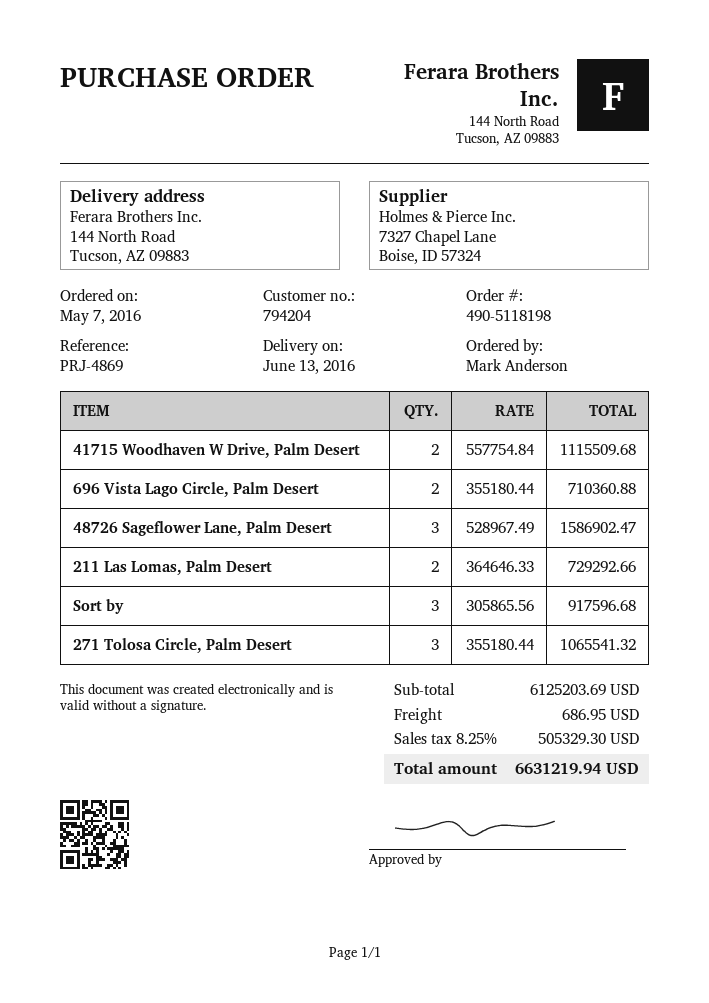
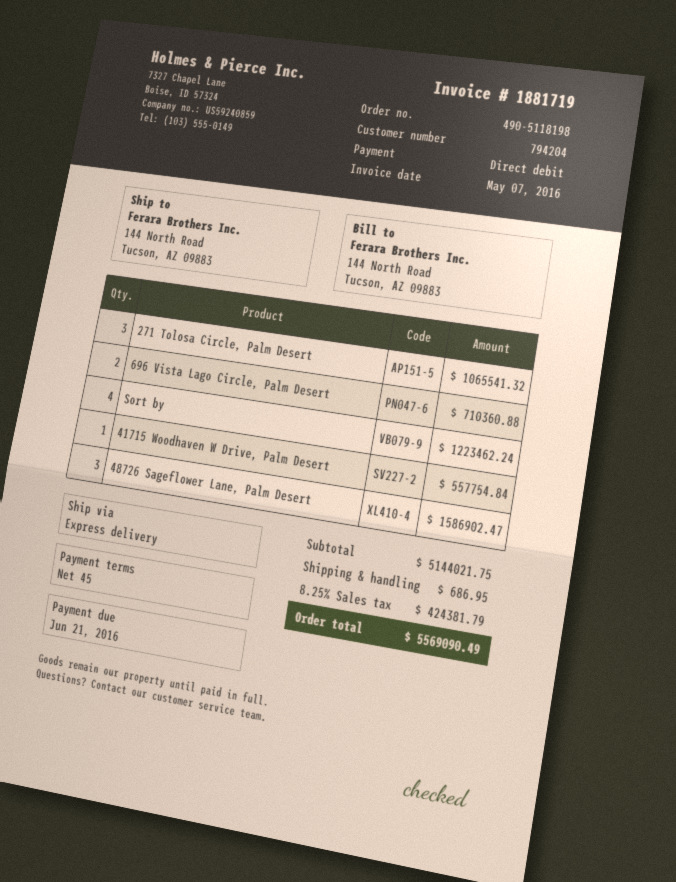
41715 Woodhaven W Drive, Palm Desert: 2 for 1115509.68 -> 1 for 557754.84
211 Las Lomas, Palm Desert: 2 for 729292.66 -> none
Sort by: 3 for 917596.68 -> 4 for 1223462.24
subtotal: 6125203.69 -> 5144021.75
tax: 8.25% = 505329.30 -> 8.25% = 424381.79
total: 6631219.94 -> 5569090.49

